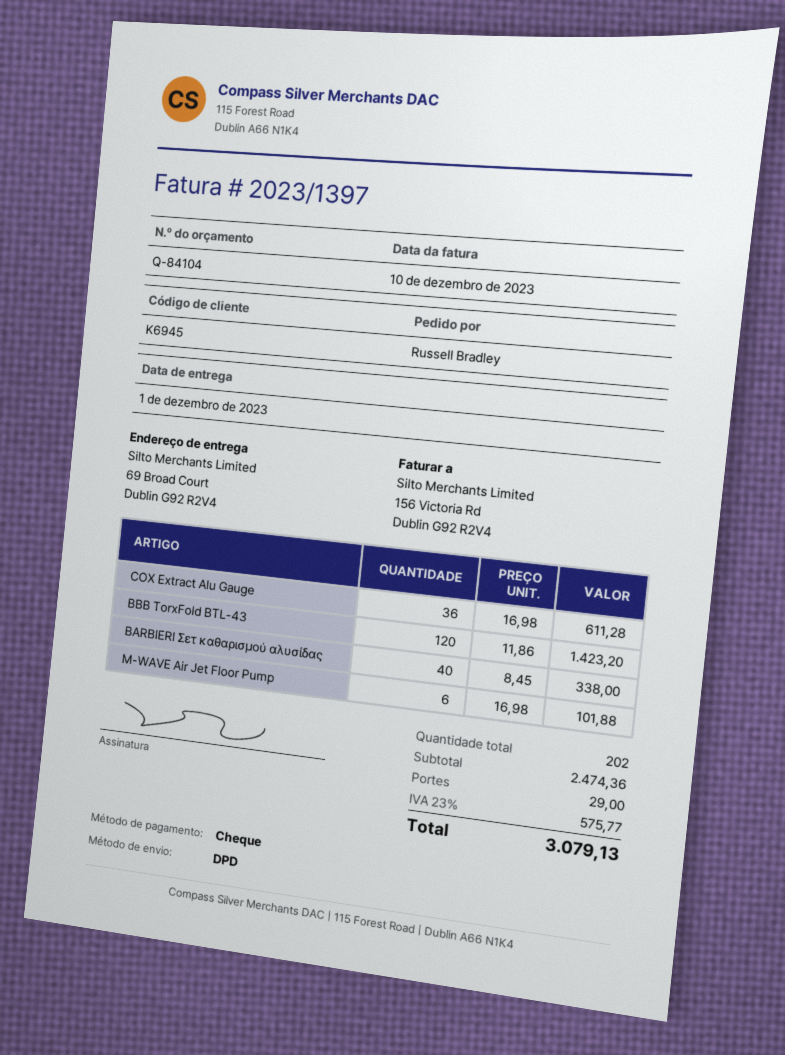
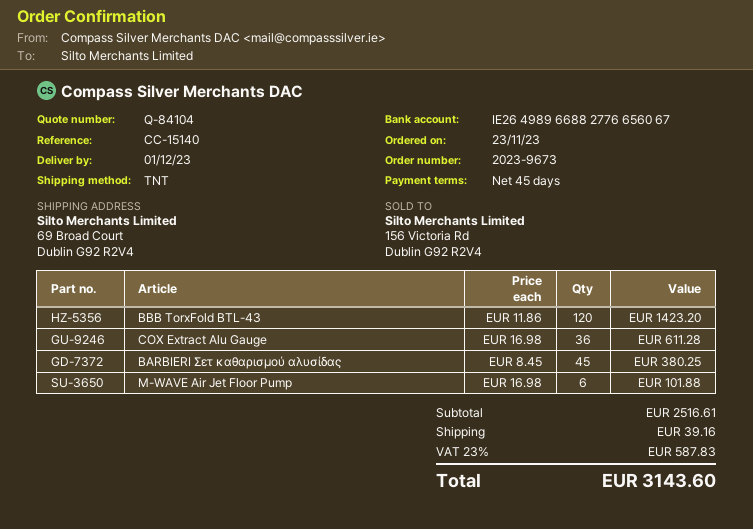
shipping method: DPD -> TNT
BARBIERI Σετ καθαρισμού αλυσίδας: 40 x 8.45 = 338.00 -> 45 x 8.45 = 380.25
subtotal: 2474.36 -> 2516.61
shipping: 29.00 -> 39.16
tax: 23% = 575.77 -> 23% = 587.83
total: 3079.13 -> 3143.60

